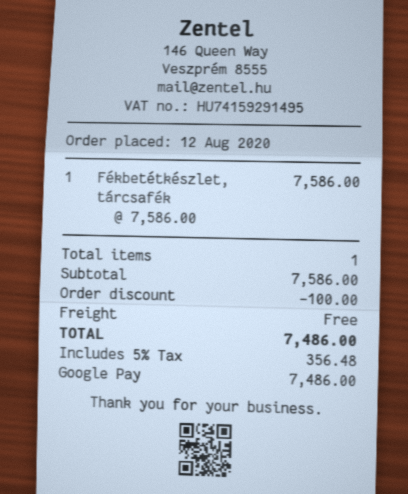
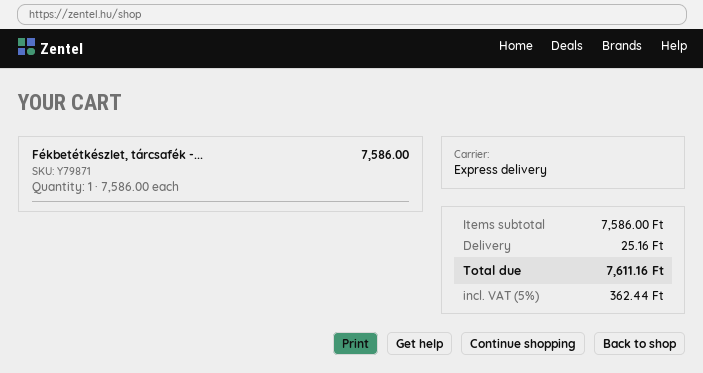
discount: 100.00 -> none
shipping: 0.00 -> 25.16
tax: 5% = 356.48 -> 5% = 362.44
total: 7486.00 -> 7611.16

